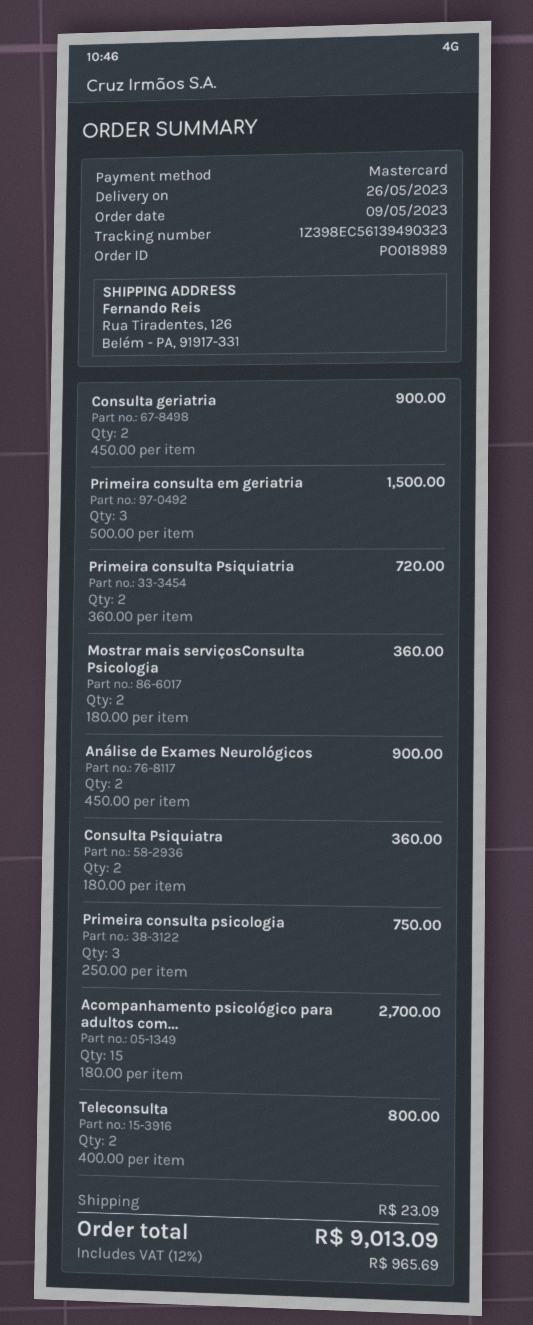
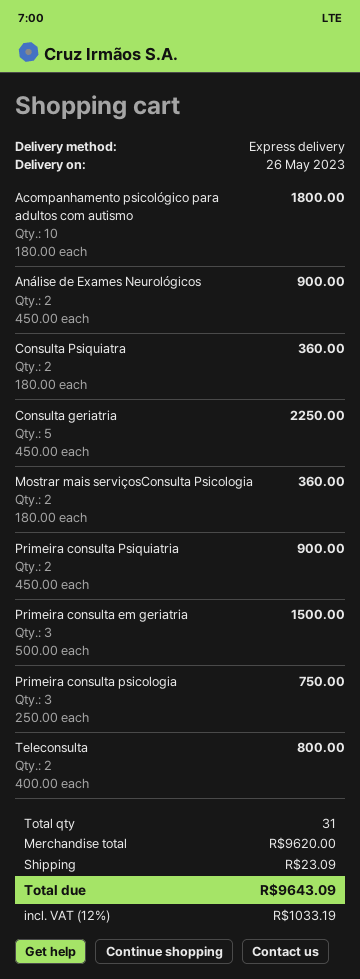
Consulta geriatria: 2 x 450.00 = 900.00 -> 5 x 450.00 = 2250.00
Primeira consulta Psiquiatria: 2 x 360.00 = 720.00 -> 2 x 450.00 = 900.00
Acompanhamento psicológico para adultos com...: 15 x 180.00 = 2700.00 -> 10 x 180.00 = 1800.00
tax: 12% = 965.69 -> 12% = 1033.19
total: 9013.09 -> 9643.09

